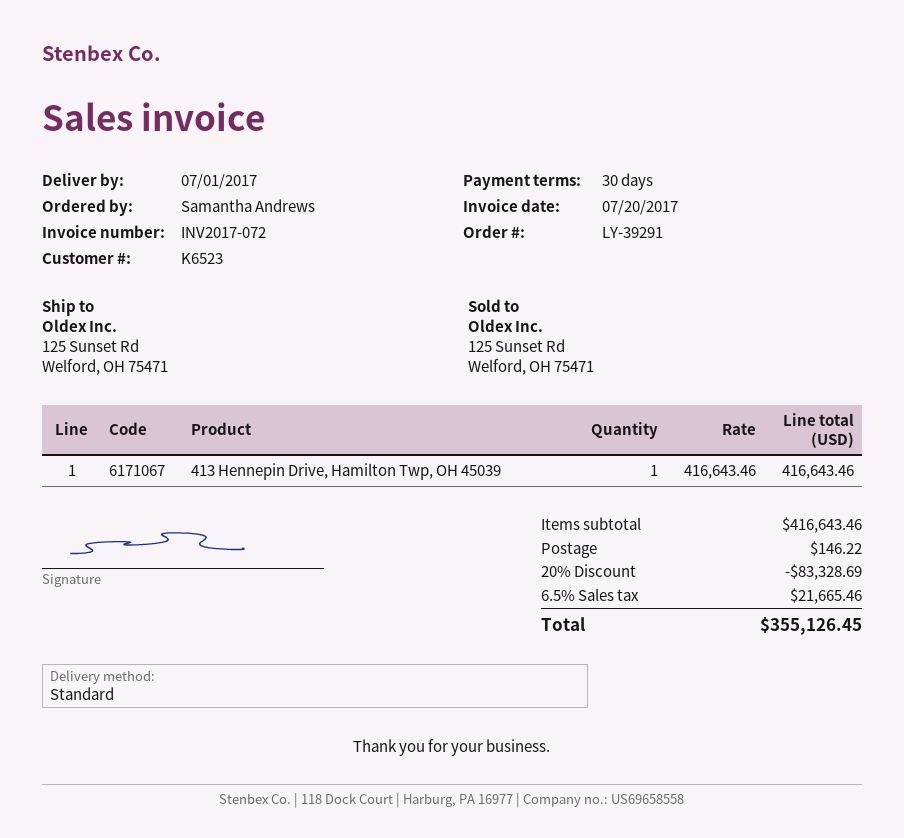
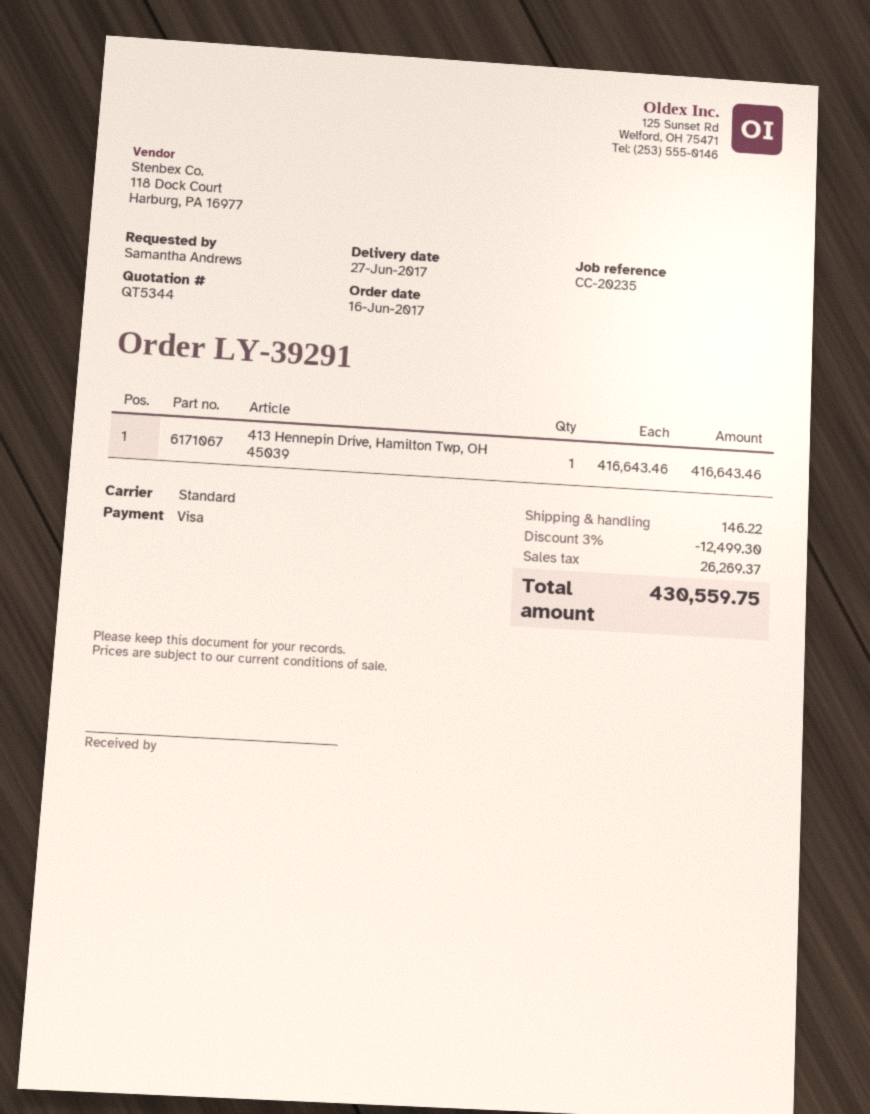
delivery date: 2017-07-01 -> 2017-06-27
discount: 20% = 83328.69 -> 3% = 12499.30
tax: 21665.46 -> 26269.37
total: 355126.45 -> 430559.75

